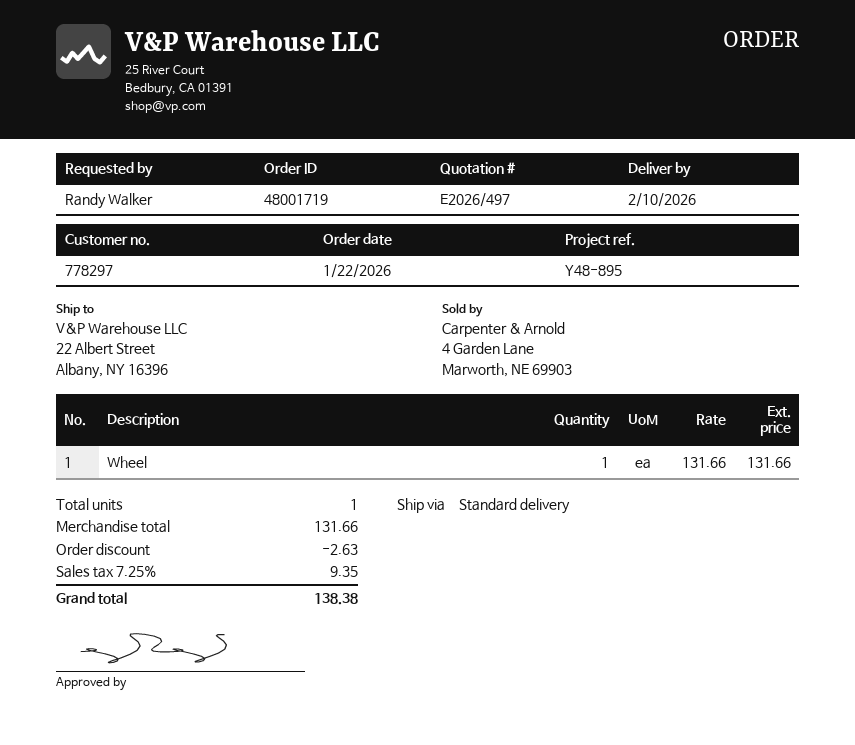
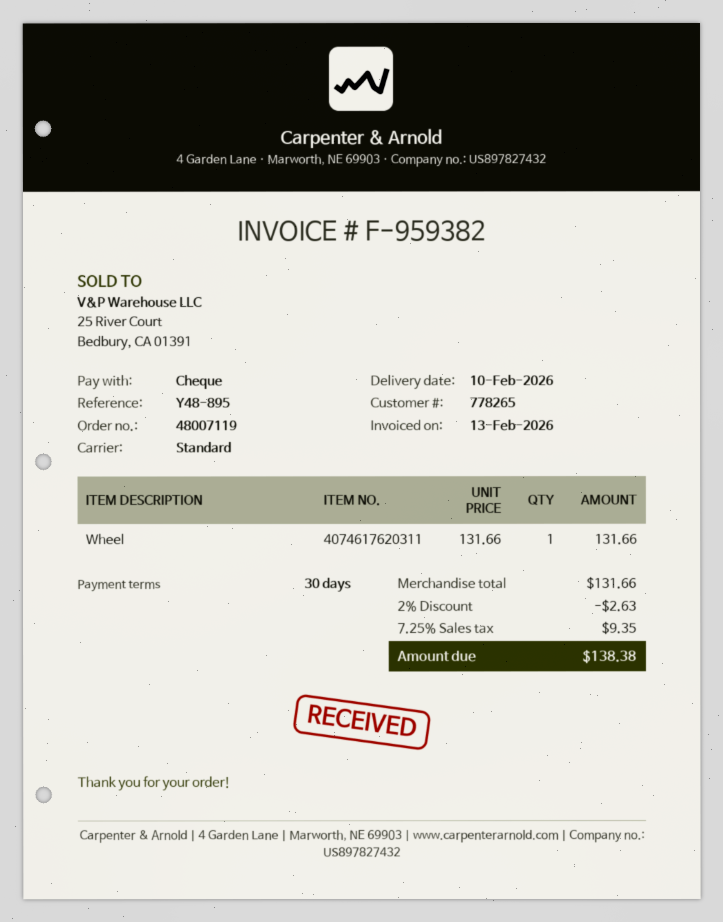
order number: 48001719 -> 48007119
customer number: 778297 -> 778265

